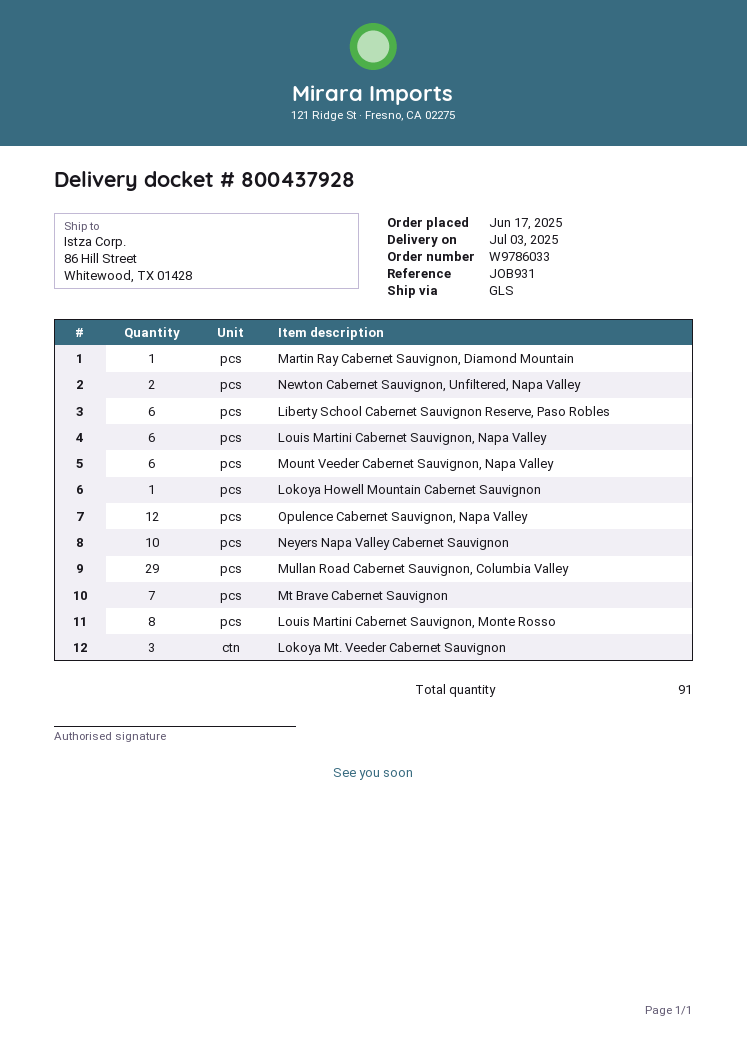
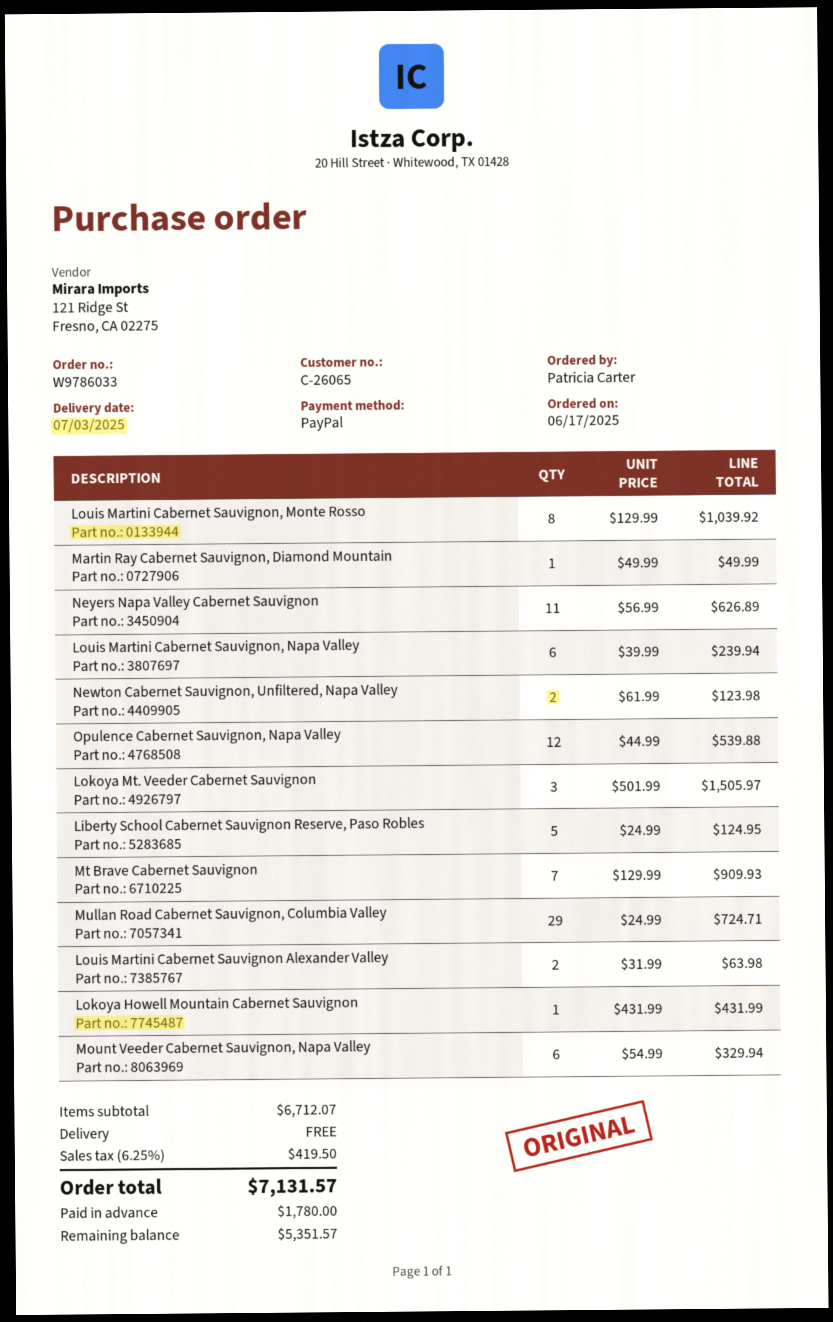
Liberty School Cabernet Sauvignon Reserve, Paso Robles: 6 -> 5
Neyers Napa Valley Cabernet Sauvignon: 10 -> 11
Louis Martini Cabernet Sauvignon Alexander Valley: none -> 2

